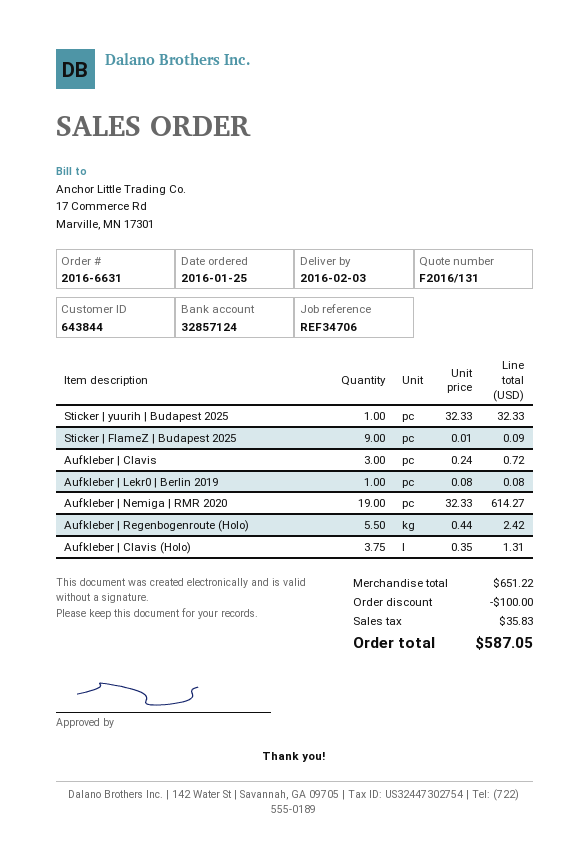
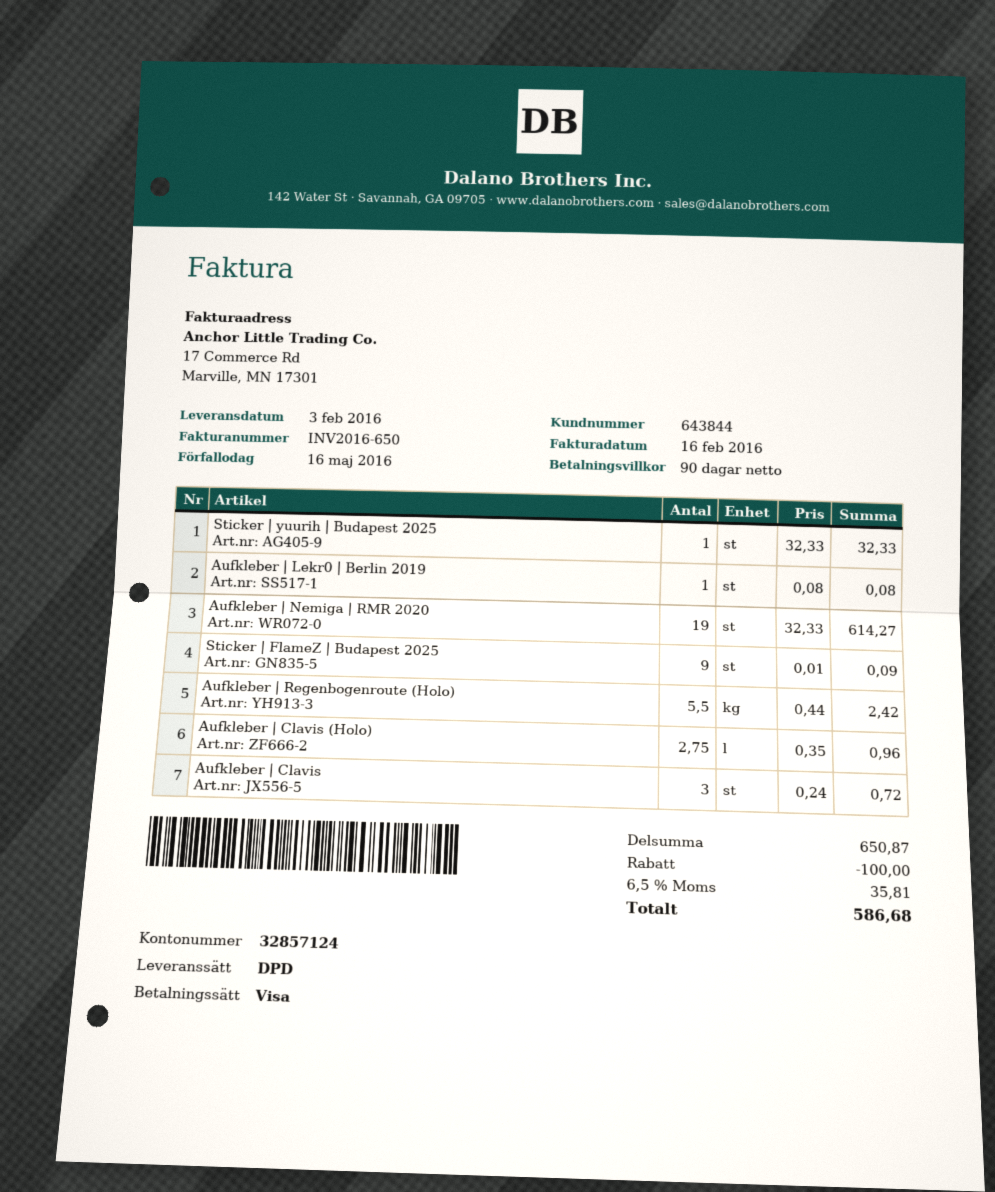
Aufkleber | Clavis (Holo): 3.75 x 0.35 = 1.31 -> 2.75 x 0.35 = 0.96
subtotal: 651.22 -> 650.87
tax: 35.83 -> 35.81
total: 587.05 -> 586.68

